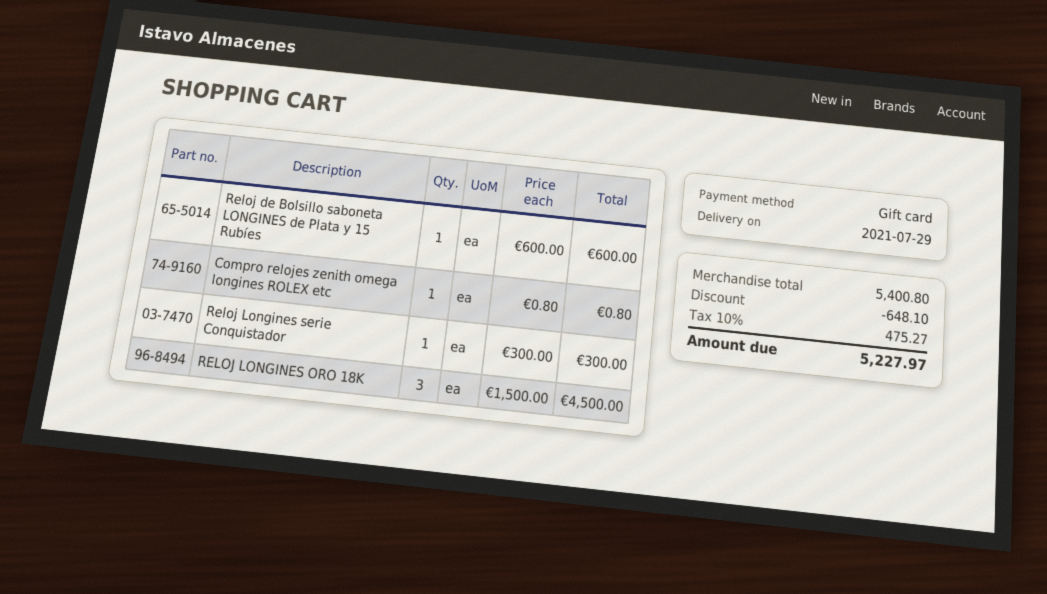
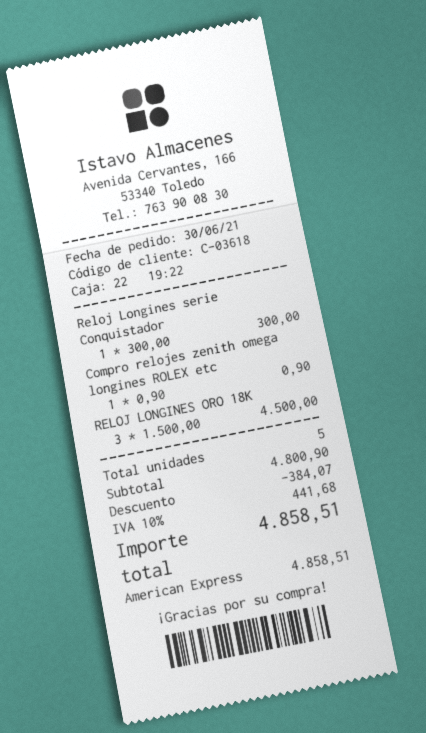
payment method: gift card -> American Express
Reloj de Bolsillo saboneta LONGINES de Plata y 15 Rubíes: 1 x 600.00 = 600.00 -> none
Compro relojes zenith omega longines ROLEX etc: 1 x 0.80 = 0.80 -> 1 x 0.90 = 0.90
subtotal: 5400.80 -> 4800.90
discount: 648.10 -> 384.07
tax: 10% = 475.27 -> 10% = 441.68
total: 5227.97 -> 4858.51

